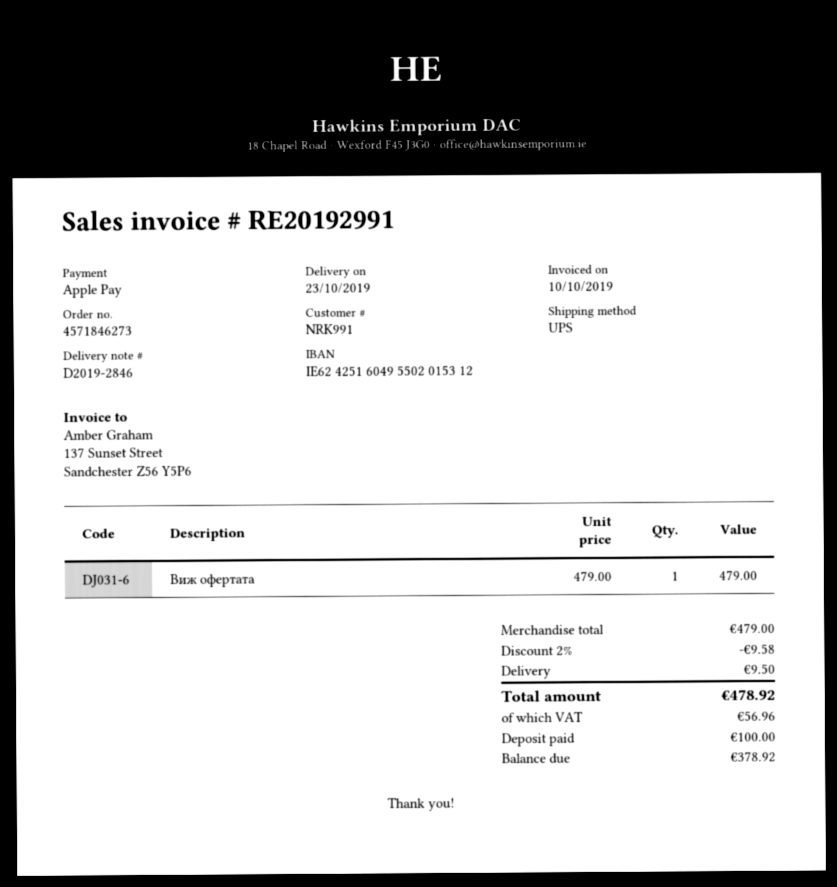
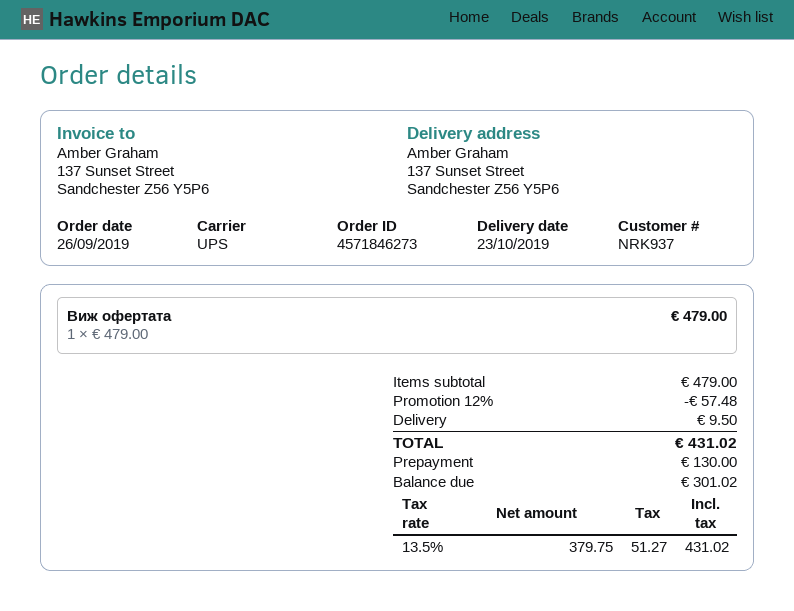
customer number: NRK991 -> NRK937
discount: 2% = 9.58 -> 12% = 57.48
tax: 56.96 -> 51.27
total: 478.92 -> 431.02
deposit: 100.00 -> 130.00
balance: 378.92 -> 301.02

